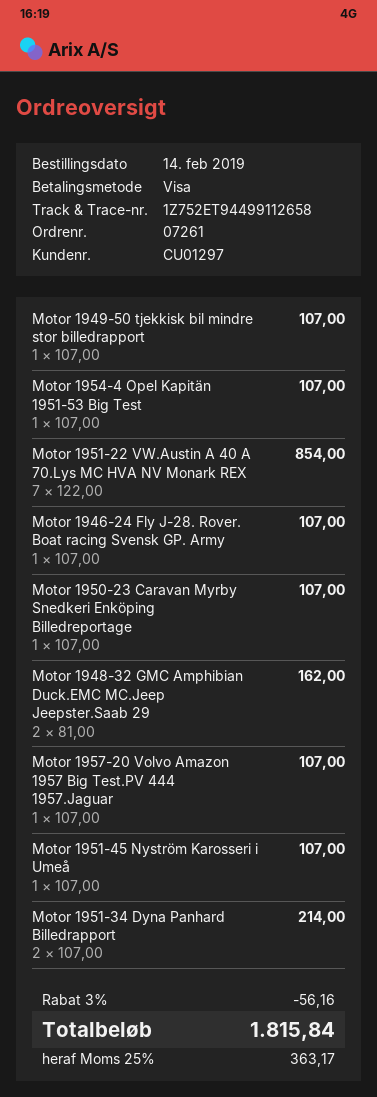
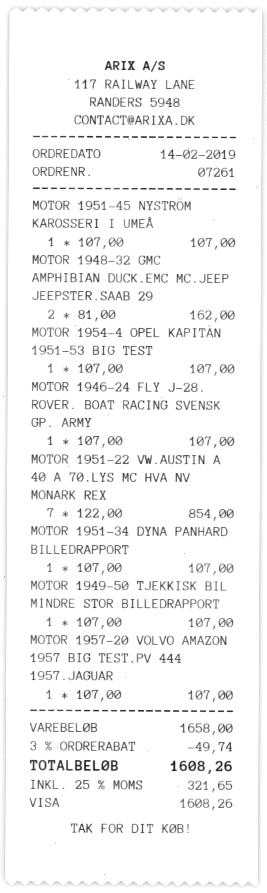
Motor 1950-23 Caravan Myrby Snedkeri Enköping Billedreportage: 1 x 107.00 = 107.00 -> none
Motor 1951-34 Dyna Panhard Billedrapport: 2 x 107.00 = 214.00 -> 1 x 107.00 = 107.00
discount: 3% = 56.16 -> 3% = 49.74
tax: 25% = 363.17 -> 25% = 321.65
total: 1815.84 -> 1608.26

